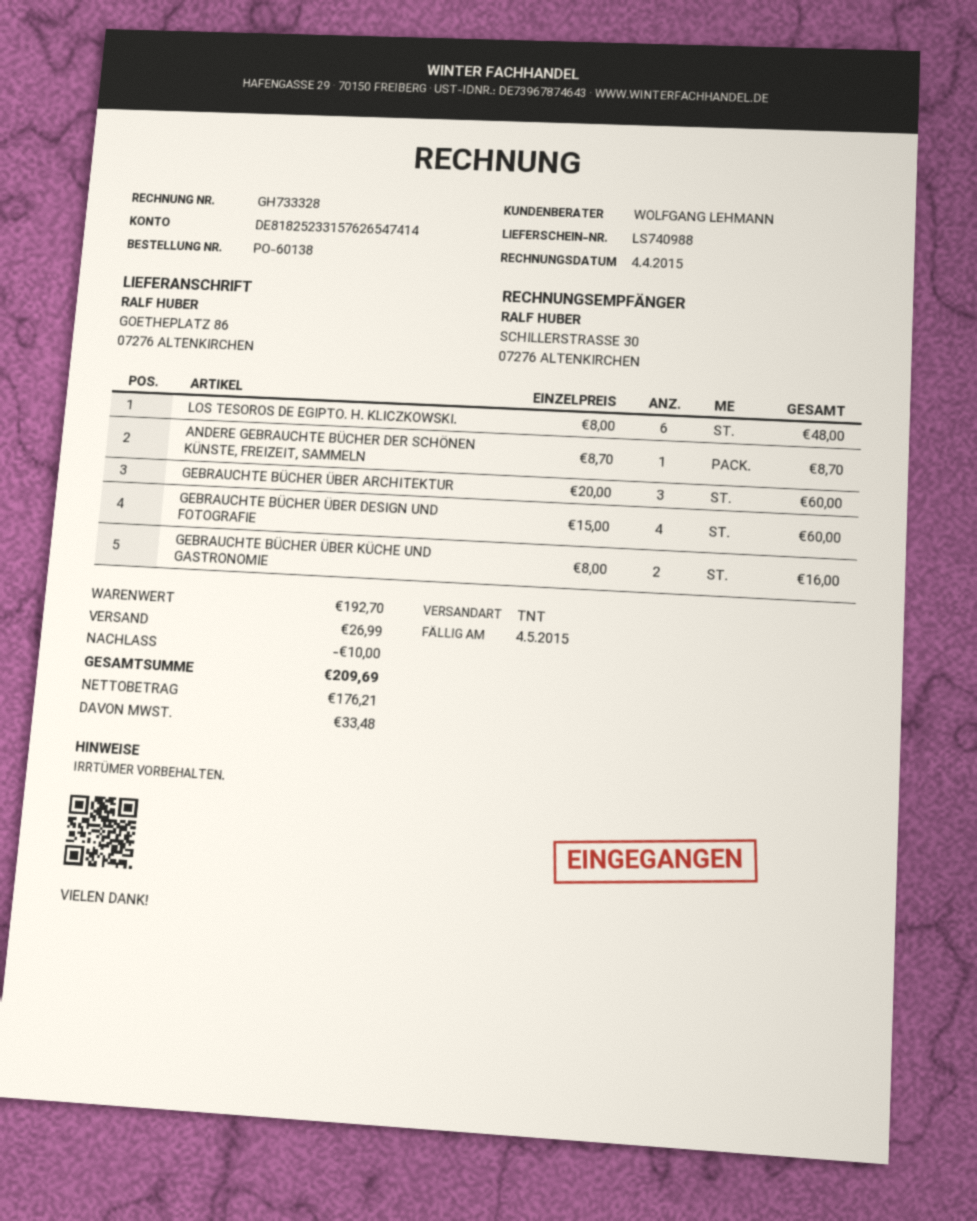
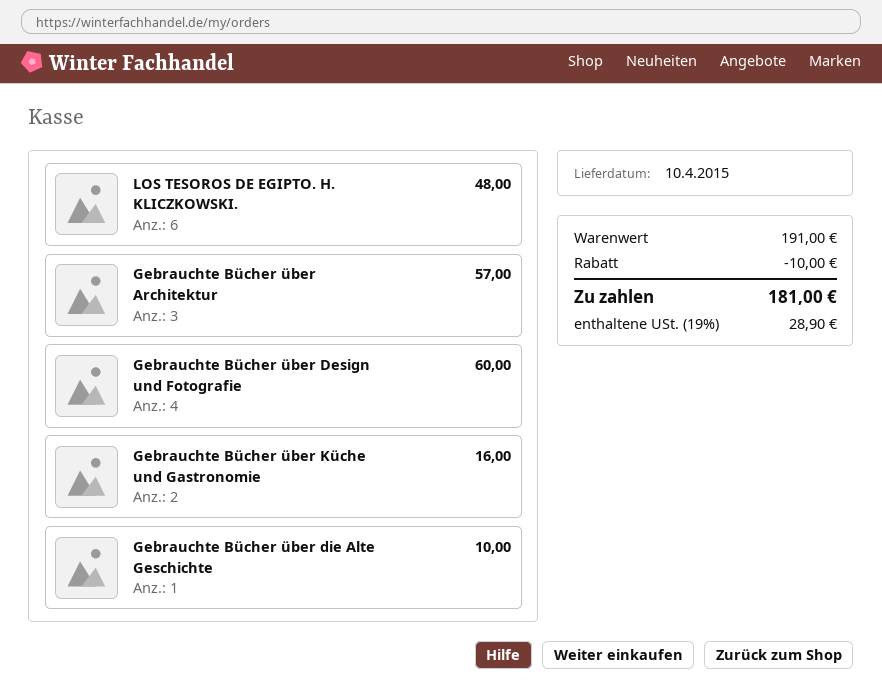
ANDERE GEBRAUCHTE BÜCHER DER SCHÖNEN KÜNSTE, FREIZEIT, SAMMELN: 1 for 8.70 -> none
GEBRAUCHTE BÜCHER ÜBER ARCHITEKTUR: 3 for 60.00 -> 3 for 57.00
Gebrauchte Bücher über die Alte Geschichte: none -> 1 for 10.00
subtotal: 192.70 -> 191.00
shipping: 26.99 -> none
tax: 33.48 -> 28.90
total: 209.69 -> 181.00

